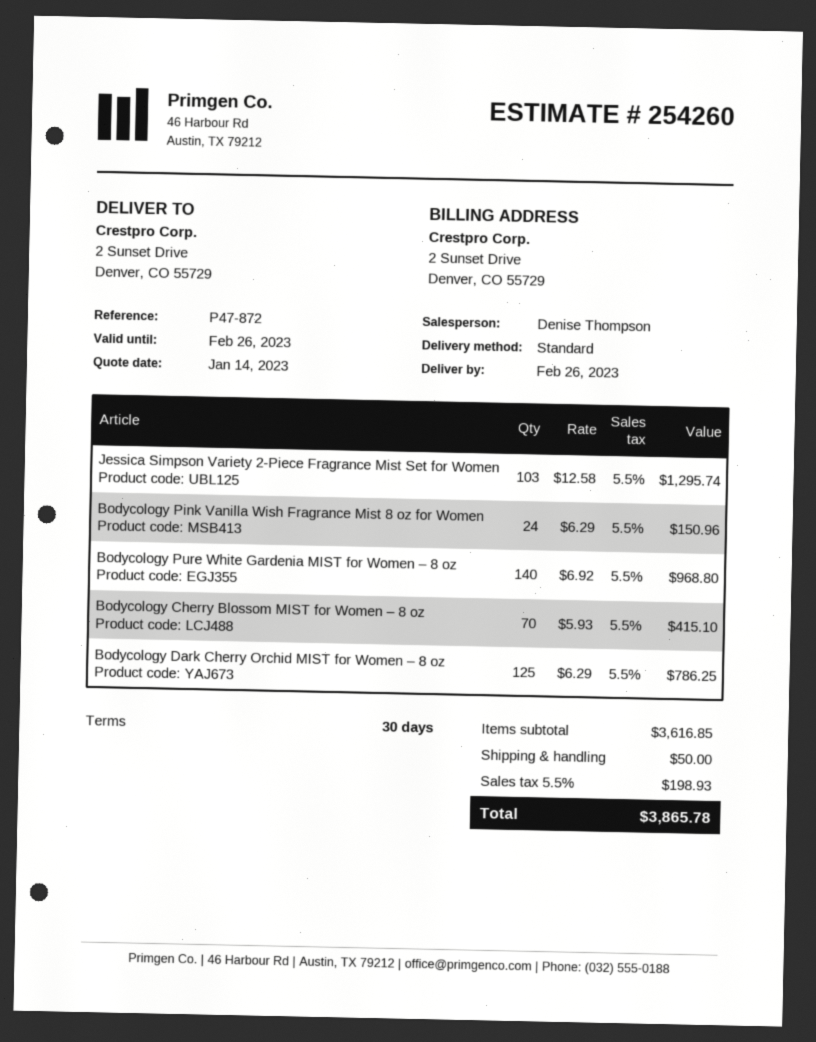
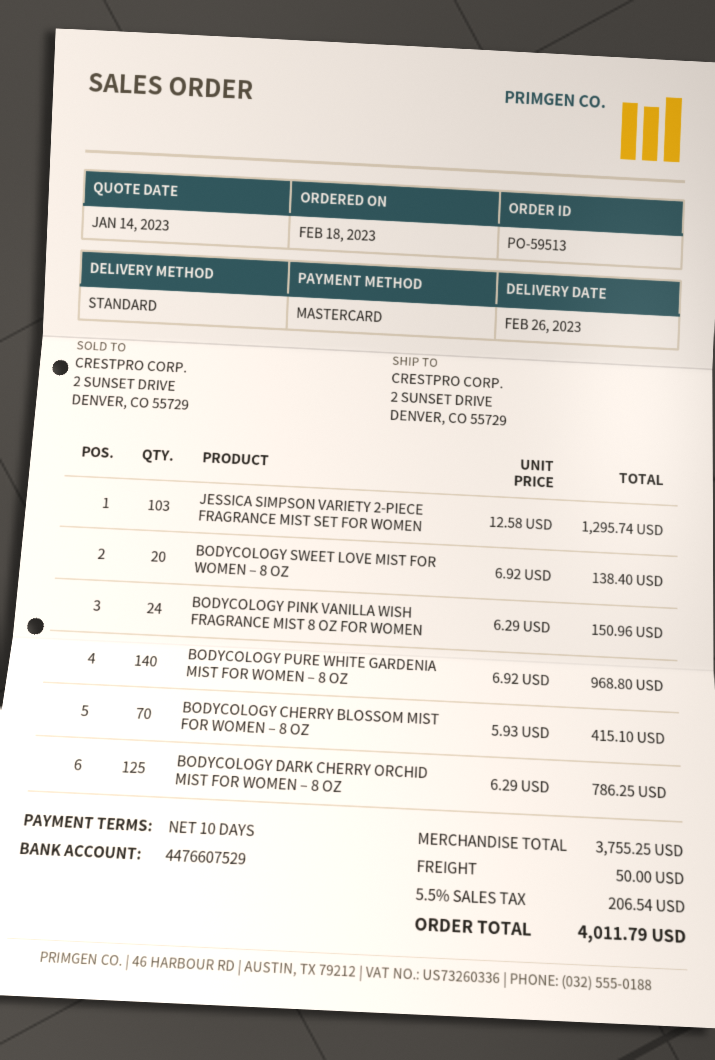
payment terms: 30 days -> 10 days
BODYCOLOGY SWEET LOVE MIST FOR WOMEN – 8 OZ: none -> 20 x 6.92 = 138.40
subtotal: 3616.85 -> 3755.25
tax: 5.5% = 198.93 -> 5.5% = 206.54
total: 3865.78 -> 4011.79

